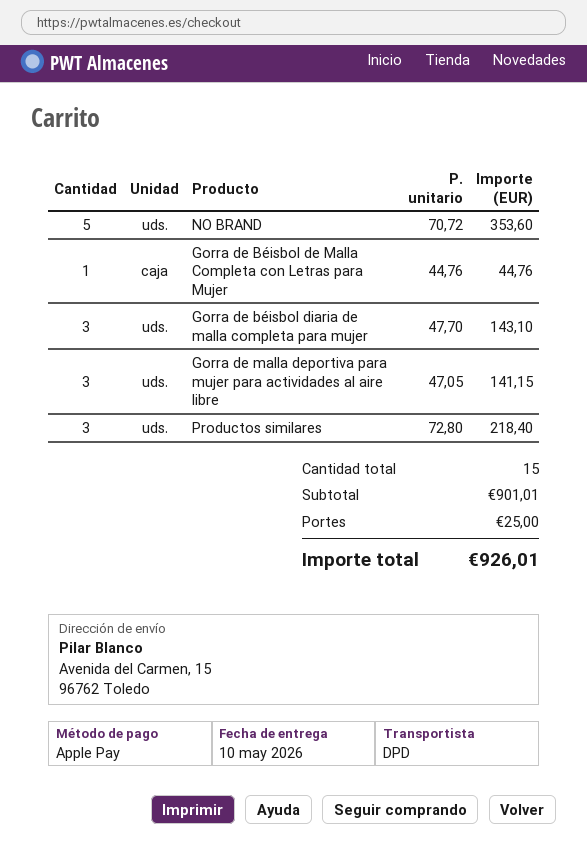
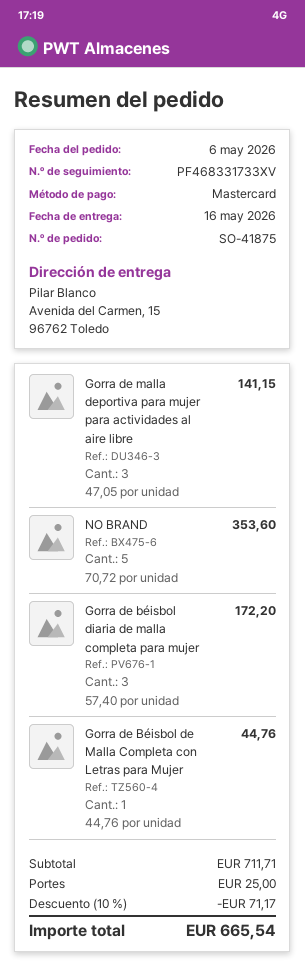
delivery date: 2026-05-10 -> 2026-05-16
payment method: Apple Pay -> Mastercard
Gorra de béisbol diaria de malla completa para mujer: 3 x 47.70 = 143.10 -> 3 x 57.40 = 172.20
Productos similares: 3 x 72.80 = 218.40 -> none
subtotal: 901.01 -> 711.71
discount: none -> 10% = 71.17
total: 926.01 -> 665.54

